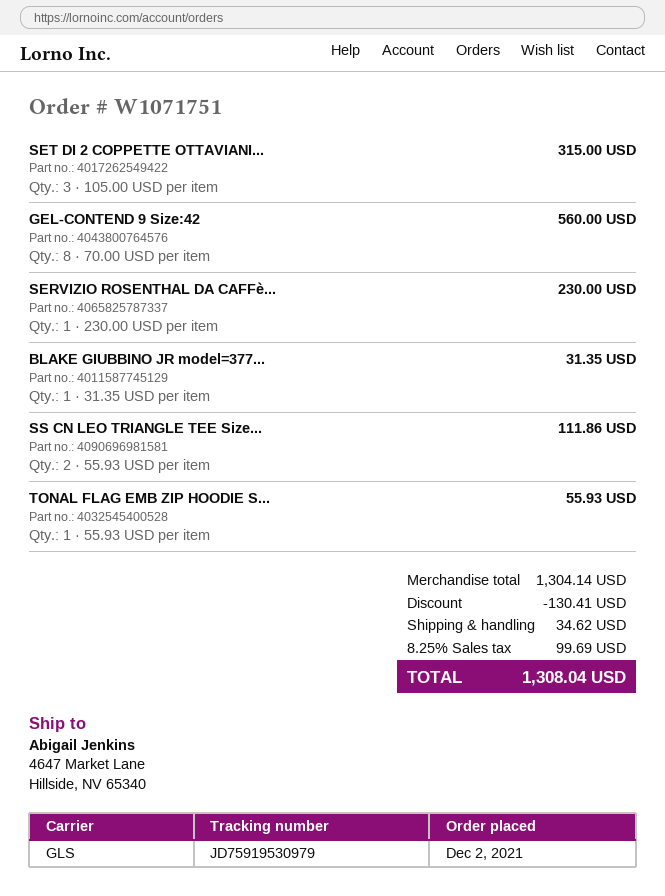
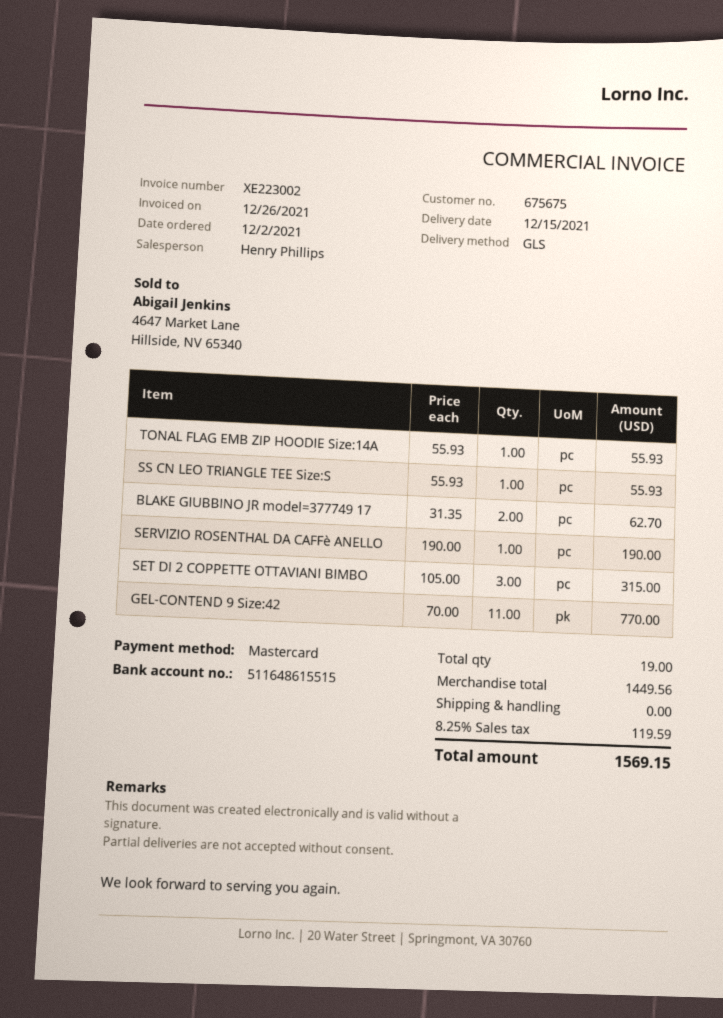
GEL-CONTEND 9 Size:42: 8 x 70.00 = 560.00 -> 11 x 70.00 = 770.00
SERVIZIO ROSENTHAL DA CAFFè...: 1 x 230.00 = 230.00 -> 1 x 190.00 = 190.00
BLAKE GIUBBINO JR model=377...: 1 x 31.35 = 31.35 -> 2 x 31.35 = 62.70
SS CN LEO TRIANGLE TEE Size...: 2 x 55.93 = 111.86 -> 1 x 55.93 = 55.93
subtotal: 1304.14 -> 1449.56
discount: 130.41 -> none
shipping: 34.62 -> 0.00
tax: 8.25% = 99.69 -> 8.25% = 119.59
total: 1308.04 -> 1569.15

